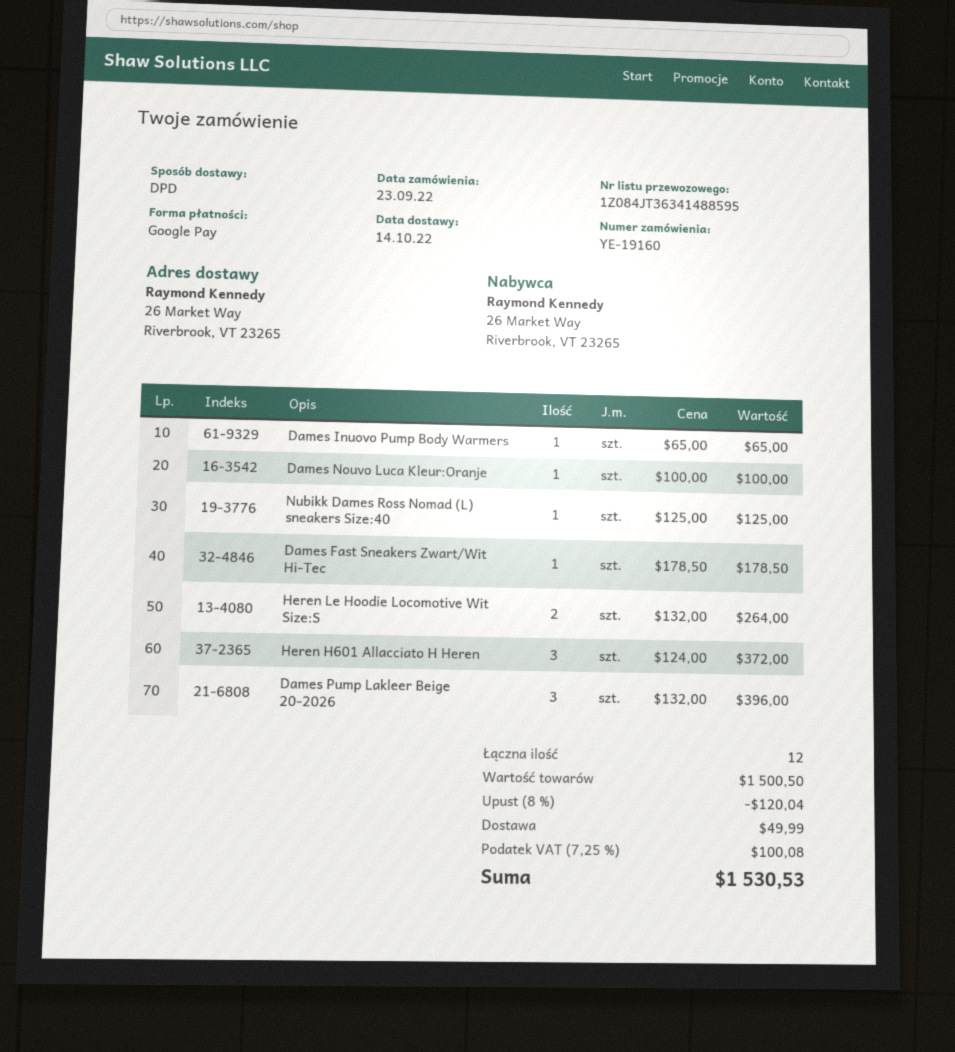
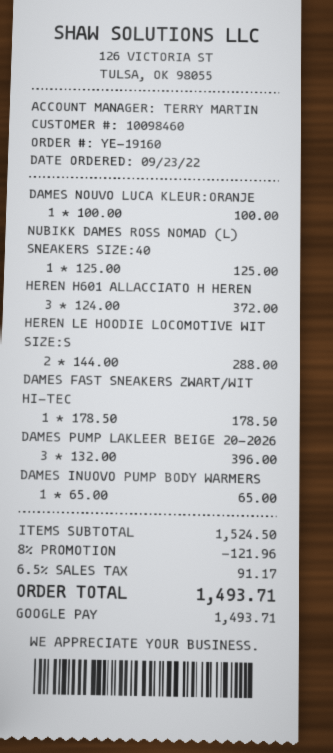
Heren Le Hoodie Locomotive Wit Size:S: 2 x 132.00 = 264.00 -> 2 x 144.00 = 288.00
subtotal: 1500.50 -> 1524.50
discount: 8% = 120.04 -> 8% = 121.96
shipping: 49.99 -> none
tax: 7.25% = 100.08 -> 6.5% = 91.17
total: 1530.53 -> 1493.71

